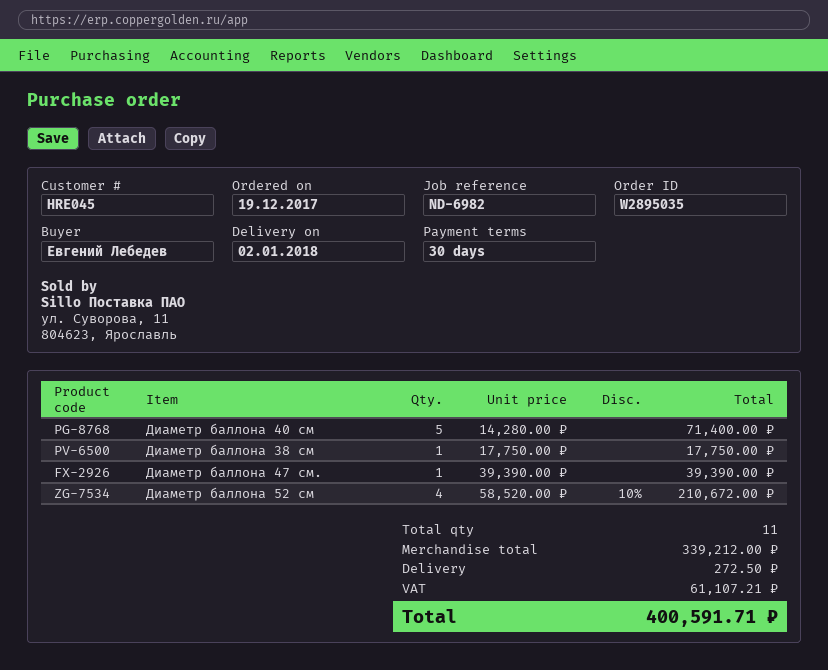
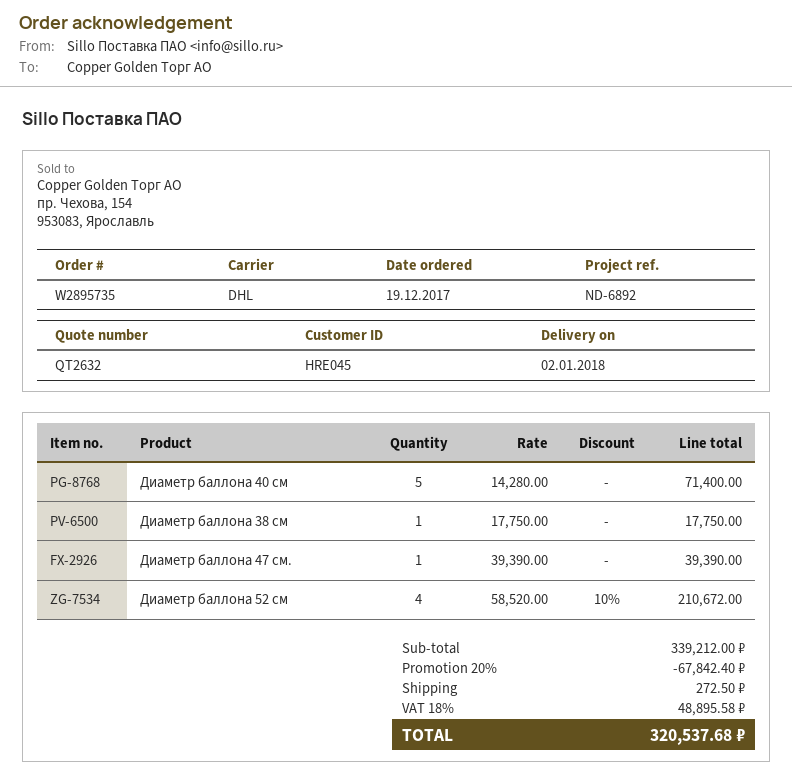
order number: W2895035 -> W2895735
reference: ND-6982 -> ND-6892
discount: none -> 20% = 67842.40
tax: 61107.21 -> 48895.58
total: 400591.71 -> 320537.68

